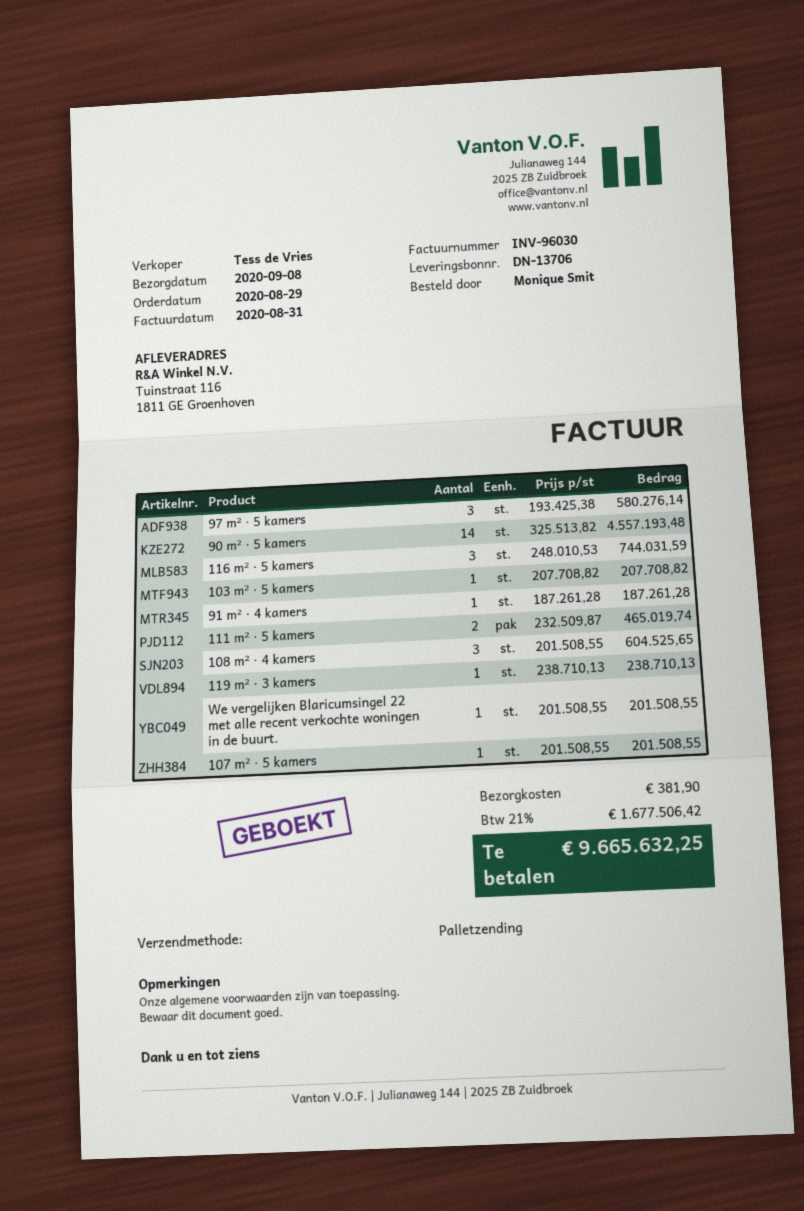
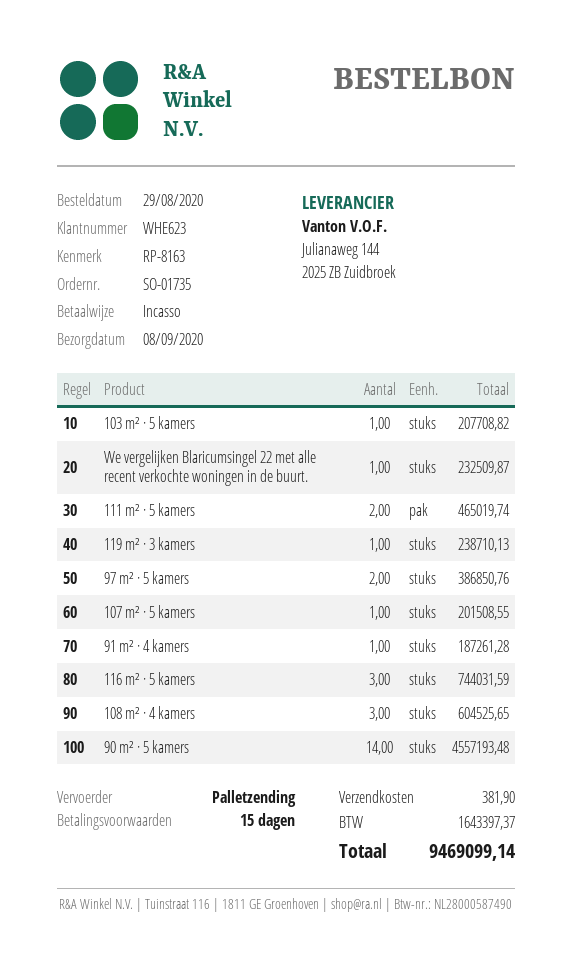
97 m² · 5 kamers: 3 for 580276.14 -> 2 for 386850.76
We vergelijken Blaricumsingel 22 met alle recent verkochte woningen in de buurt.: 1 for 201508.55 -> 1 for 232509.87
tax: 1677506.42 -> 1643397.37
total: 9665632.25 -> 9469099.14

